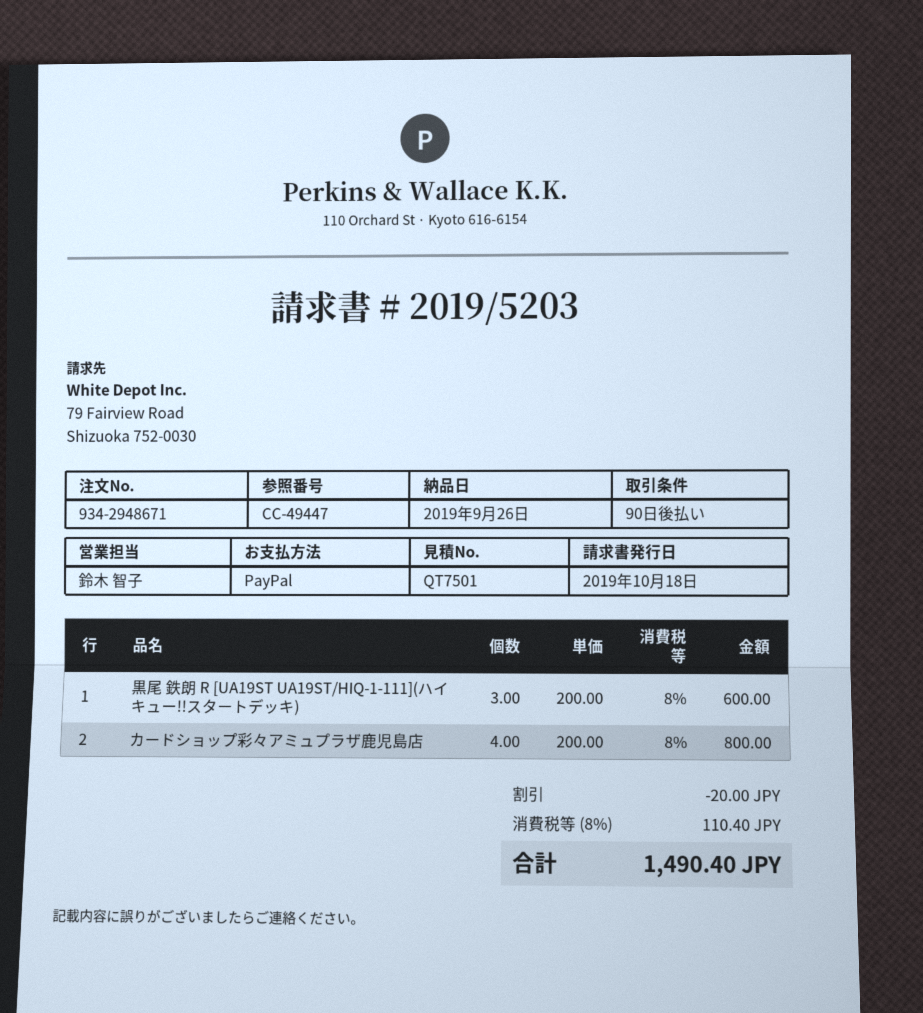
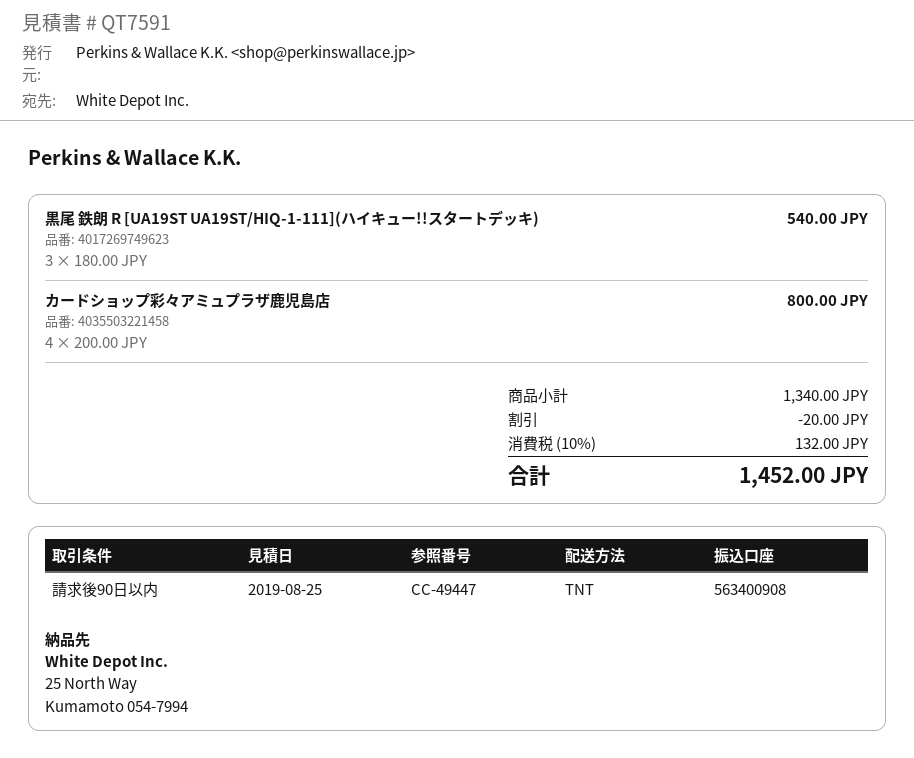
quote number: QT7501 -> QT7591
黒尾 鉄朗 R [UA19ST UA19ST/HIQ-1-111](ハイキュー!!スタートデッキ): 3 x 200.00 = 600.00 -> 3 x 180.00 = 540.00
tax: 8% = 110.40 -> 10% = 132.00
total: 1490.40 -> 1452.00

